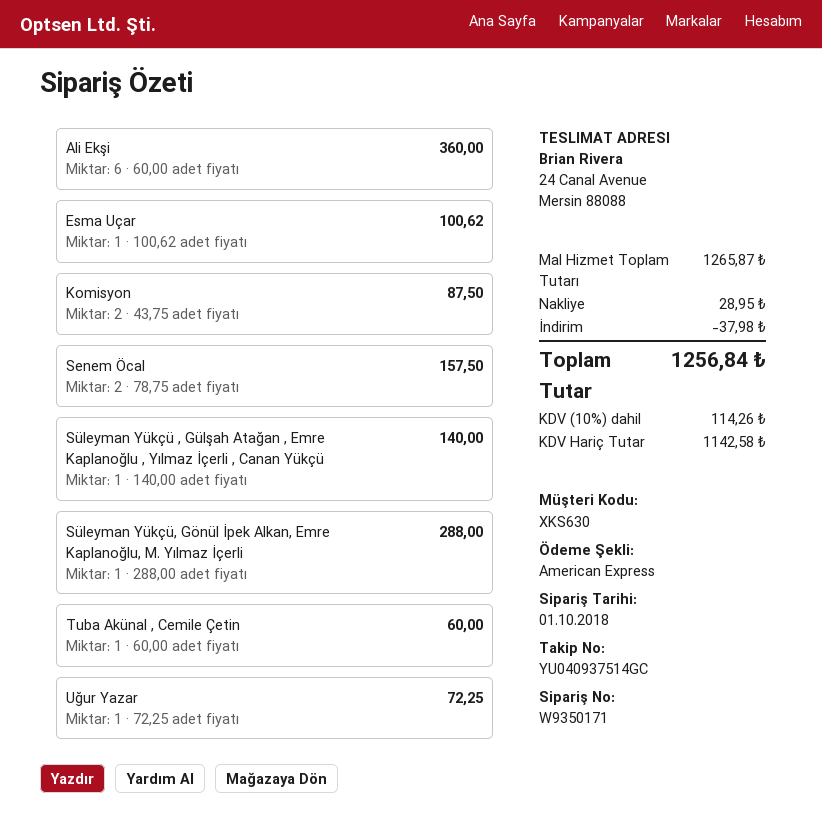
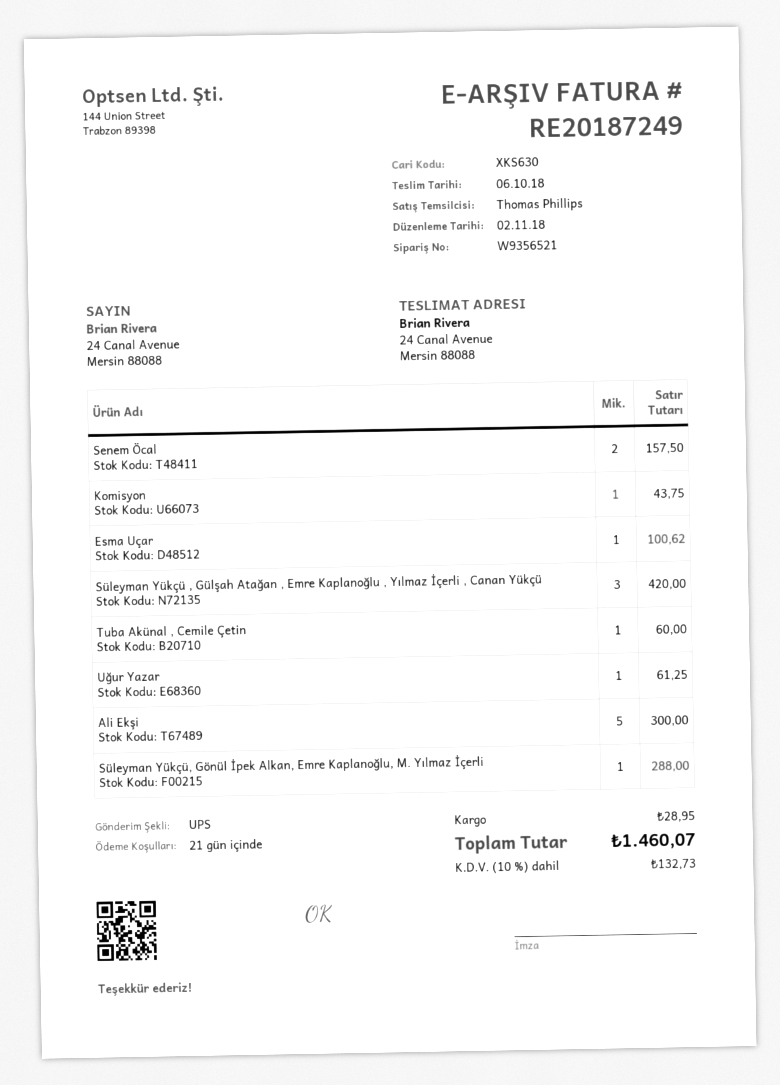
order number: W9350171 -> W9356521
Ali Ekşi: 6 for 360.00 -> 5 for 300.00
Komisyon: 2 for 87.50 -> 1 for 43.75
Süleyman Yükçü , Gülşah Atağan , Emre Kaplanoğlu , Yılmaz İçerli , Canan Yükçü: 1 for 140.00 -> 3 for 420.00
Uğur Yazar: 1 for 72.25 -> 1 for 61.25
discount: 37.98 -> none
tax: 10% = 114.26 -> 10% = 132.73
total: 1256.84 -> 1460.07

